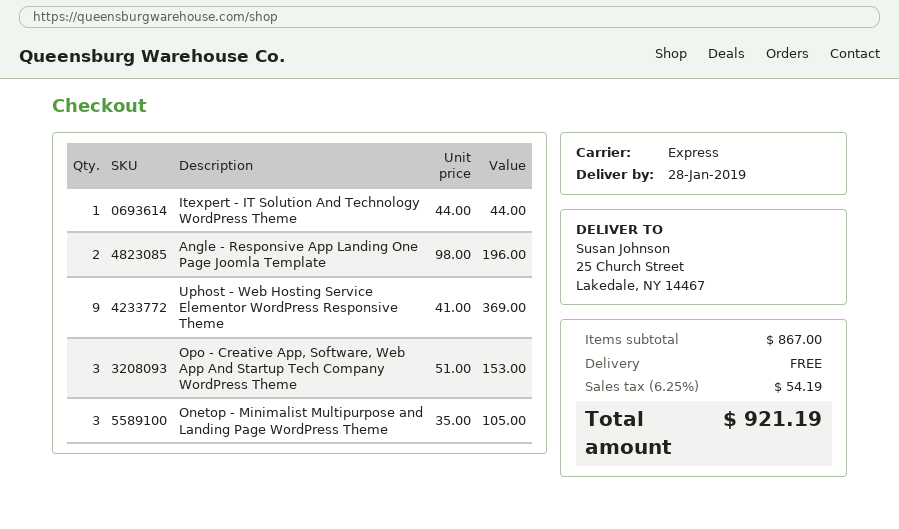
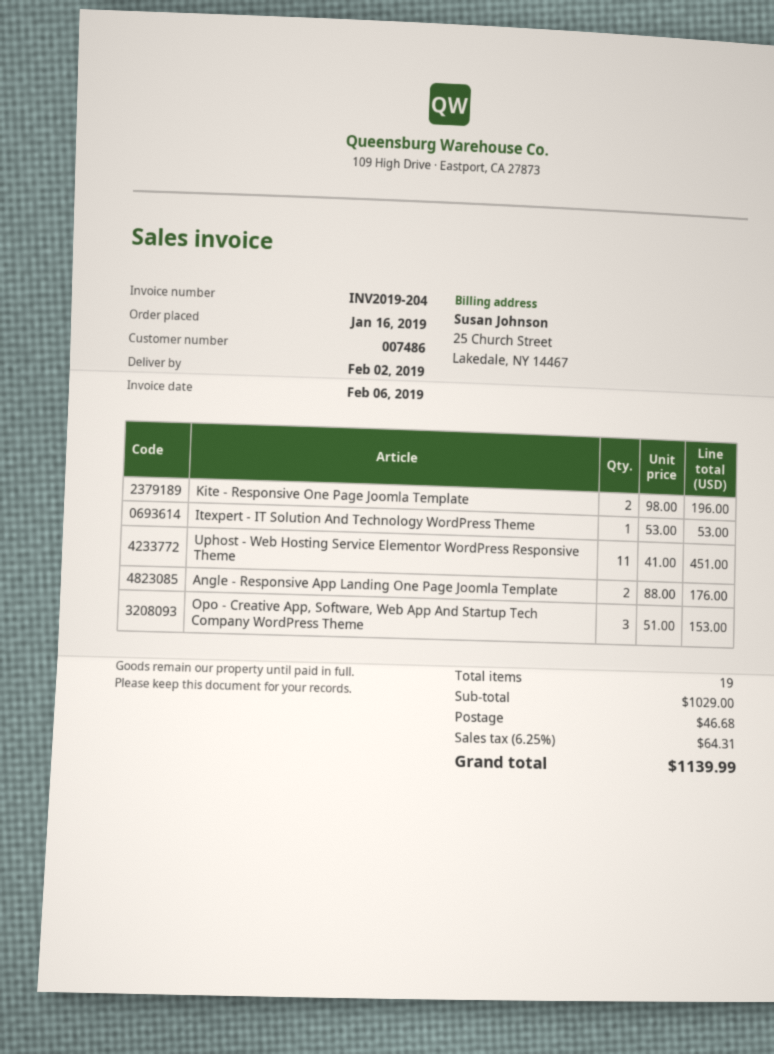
delivery date: 2019-01-28 -> 2019-02-02
Itexpert - IT Solution And Technology WordPress Theme: 1 x 44.00 = 44.00 -> 1 x 53.00 = 53.00
Angle - Responsive App Landing One Page Joomla Template: 2 x 98.00 = 196.00 -> 2 x 88.00 = 176.00
Uphost - Web Hosting Service Elementor WordPress Responsive Theme: 9 x 41.00 = 369.00 -> 11 x 41.00 = 451.00
Onetop - Minimalist Multipurpose and Landing Page WordPress Theme: 3 x 35.00 = 105.00 -> none
Kite - Responsive One Page Joomla Template: none -> 2 x 98.00 = 196.00
subtotal: 867.00 -> 1029.00
shipping: 0.00 -> 46.68
tax: 6.25% = 54.19 -> 6.25% = 64.31
total: 921.19 -> 1139.99

